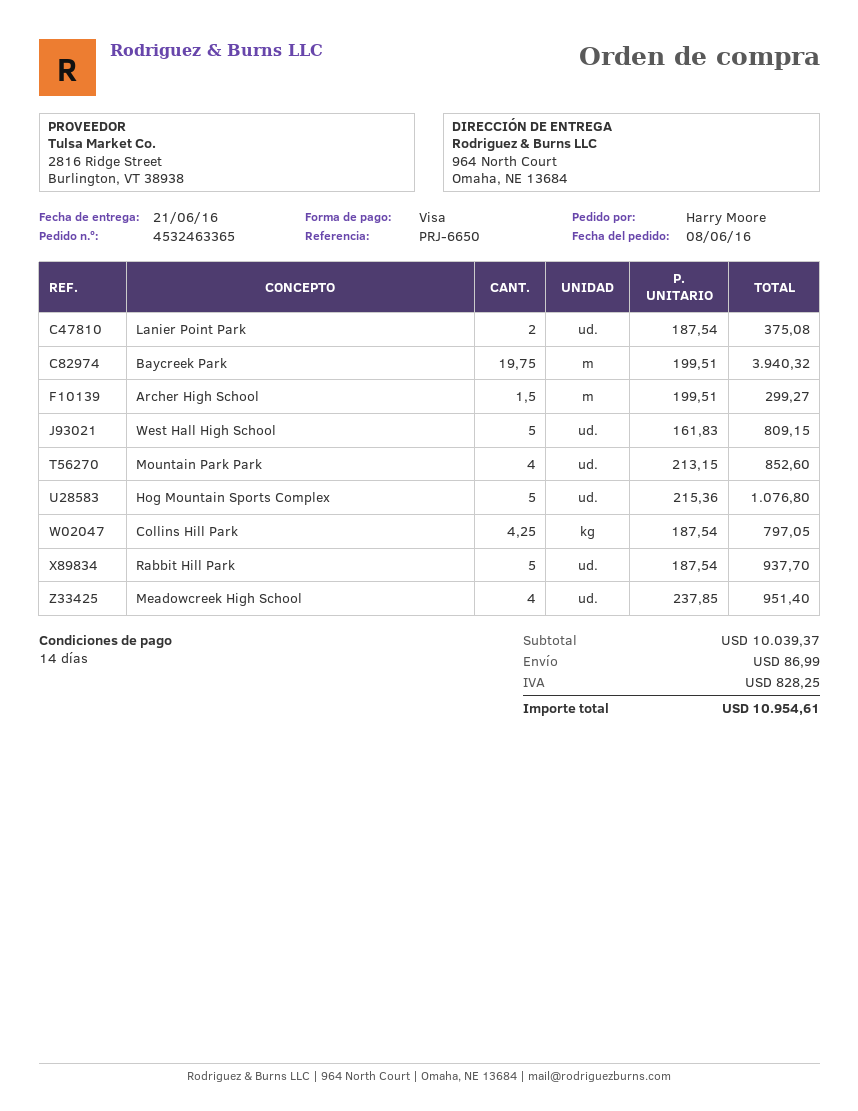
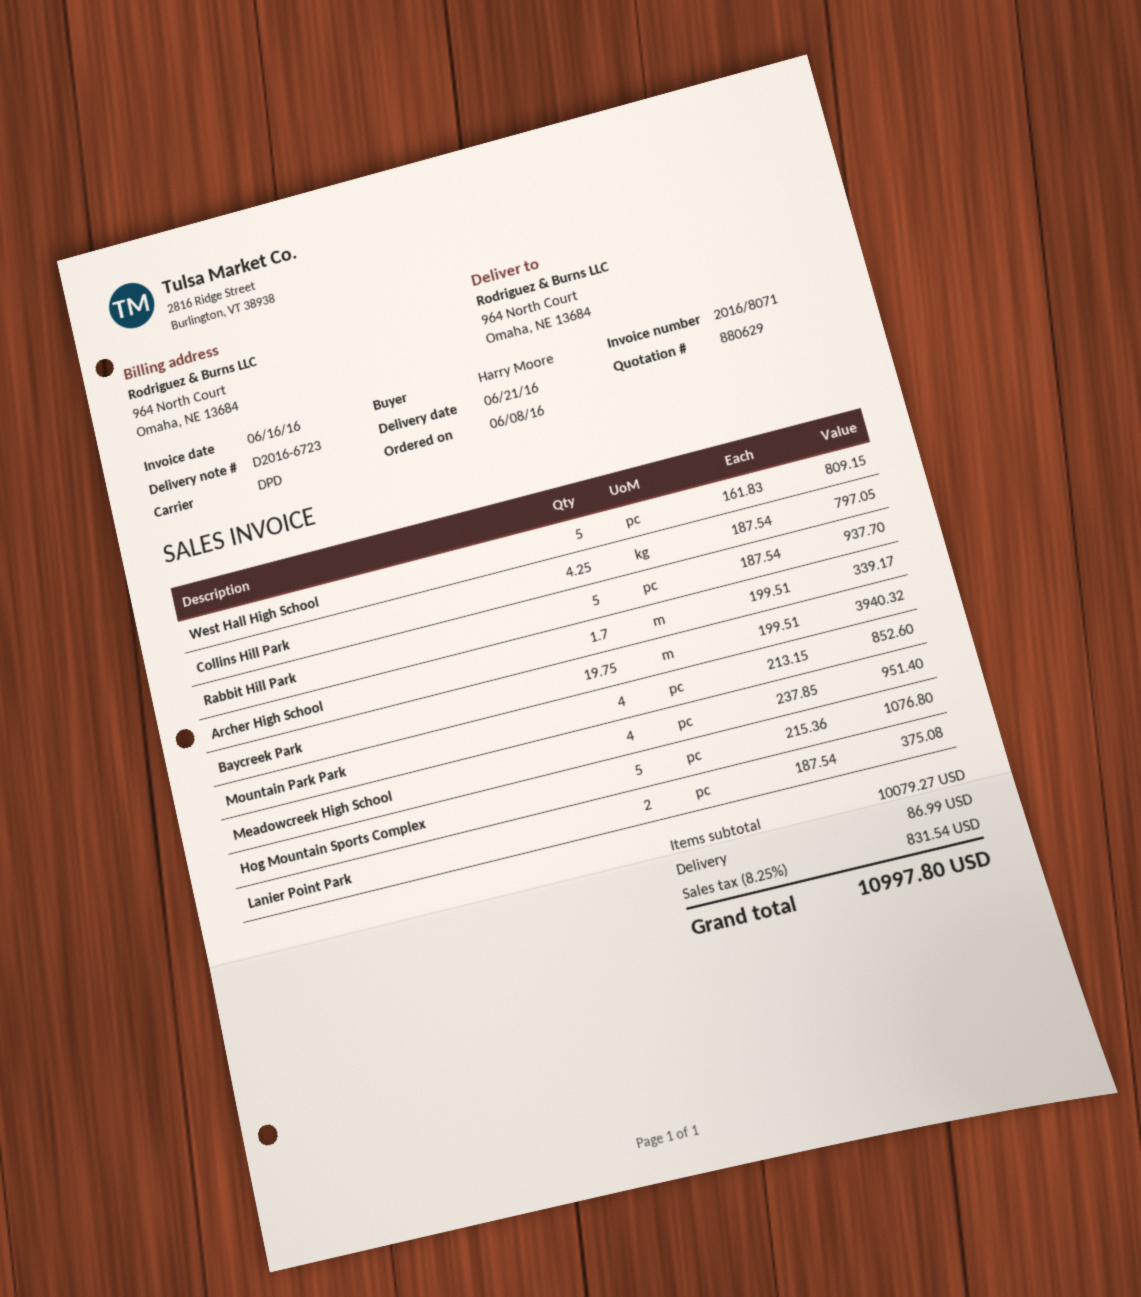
Archer High School: 1.5 x 199.51 = 299.27 -> 1.7 x 199.51 = 339.17
subtotal: 10039.37 -> 10079.27
tax: 828.25 -> 831.54
total: 10954.61 -> 10997.80

